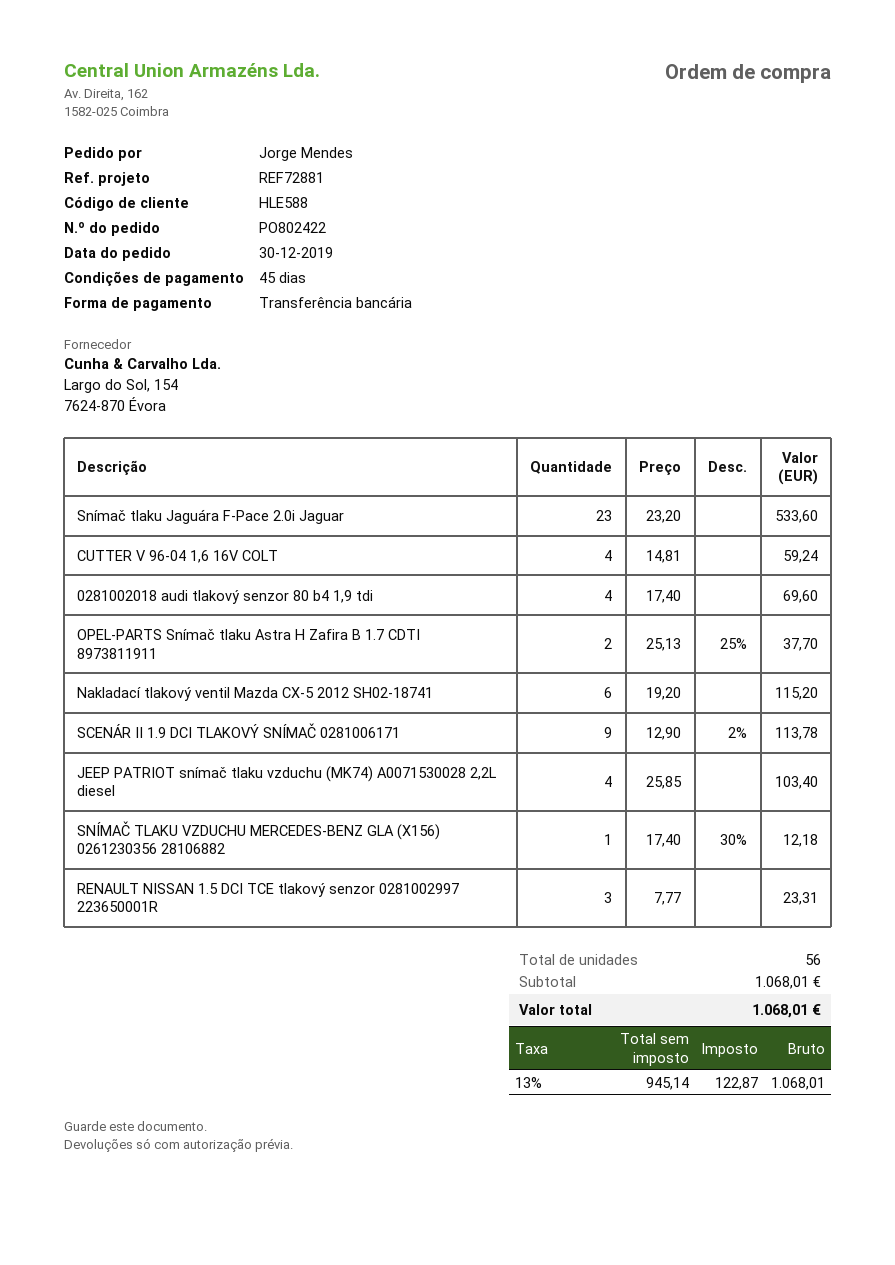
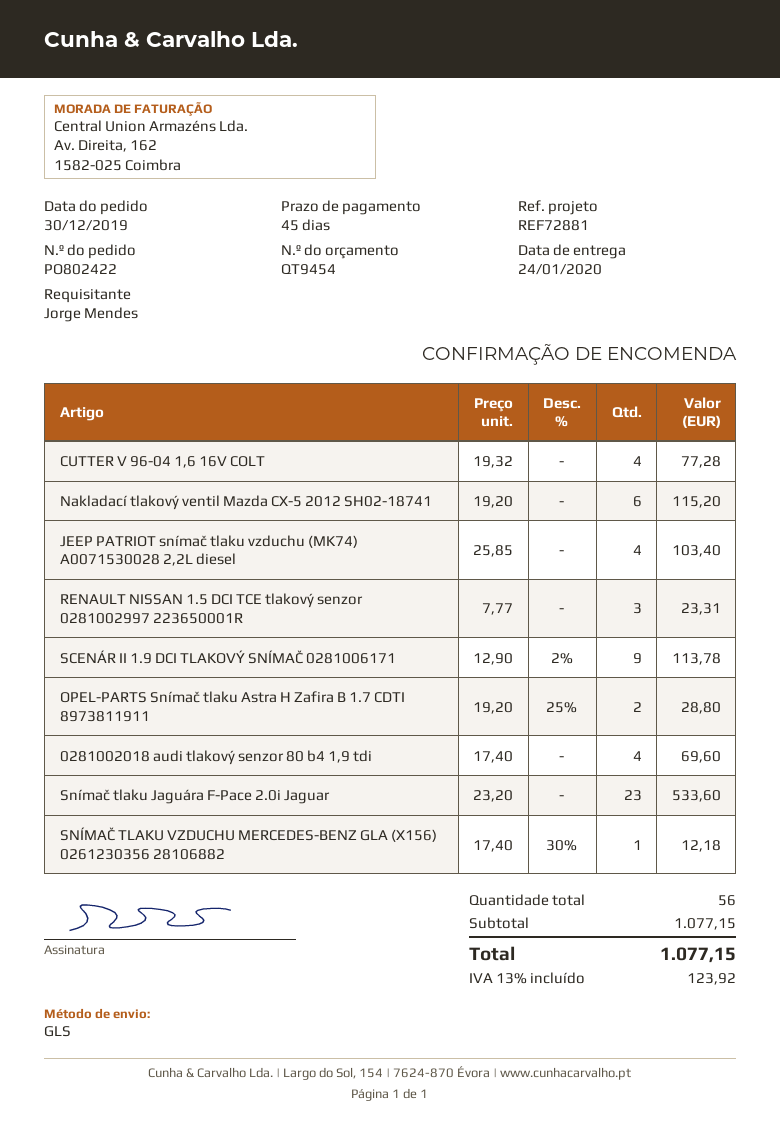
CUTTER V 96-04 1,6 16V COLT: 4 x 14.81 = 59.24 -> 4 x 19.32 = 77.28
OPEL-PARTS Snímač tlaku Astra H Zafira B 1.7 CDTI 8973811911: 2 x 25.13 - 25% = 37.70 -> 2 x 19.20 - 25% = 28.80
subtotal: 1068.01 -> 1077.15
tax: 13% = 122.87 -> 13% = 123.92
total: 1068.01 -> 1077.15

